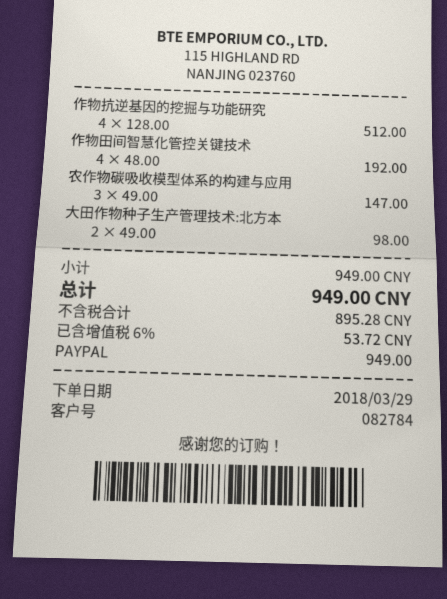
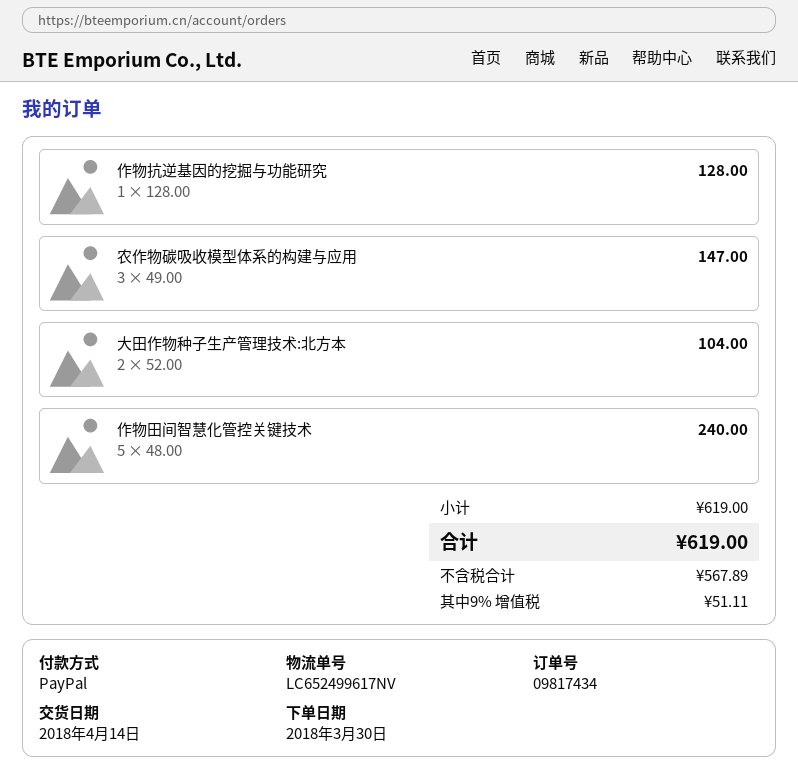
order date: 2018-03-29 -> 2018-03-30
作物抗逆基因的挖掘与功能研究: 4 x 128.00 = 512.00 -> 1 x 128.00 = 128.00
作物田间智慧化管控关键技术: 4 x 48.00 = 192.00 -> 5 x 48.00 = 240.00
大田作物种子生产管理技术:北方本: 2 x 49.00 = 98.00 -> 2 x 52.00 = 104.00
subtotal: 949.00 -> 619.00
net: 895.28 -> 567.89
tax: 6% = 53.72 -> 9% = 51.11
total: 949.00 -> 619.00

